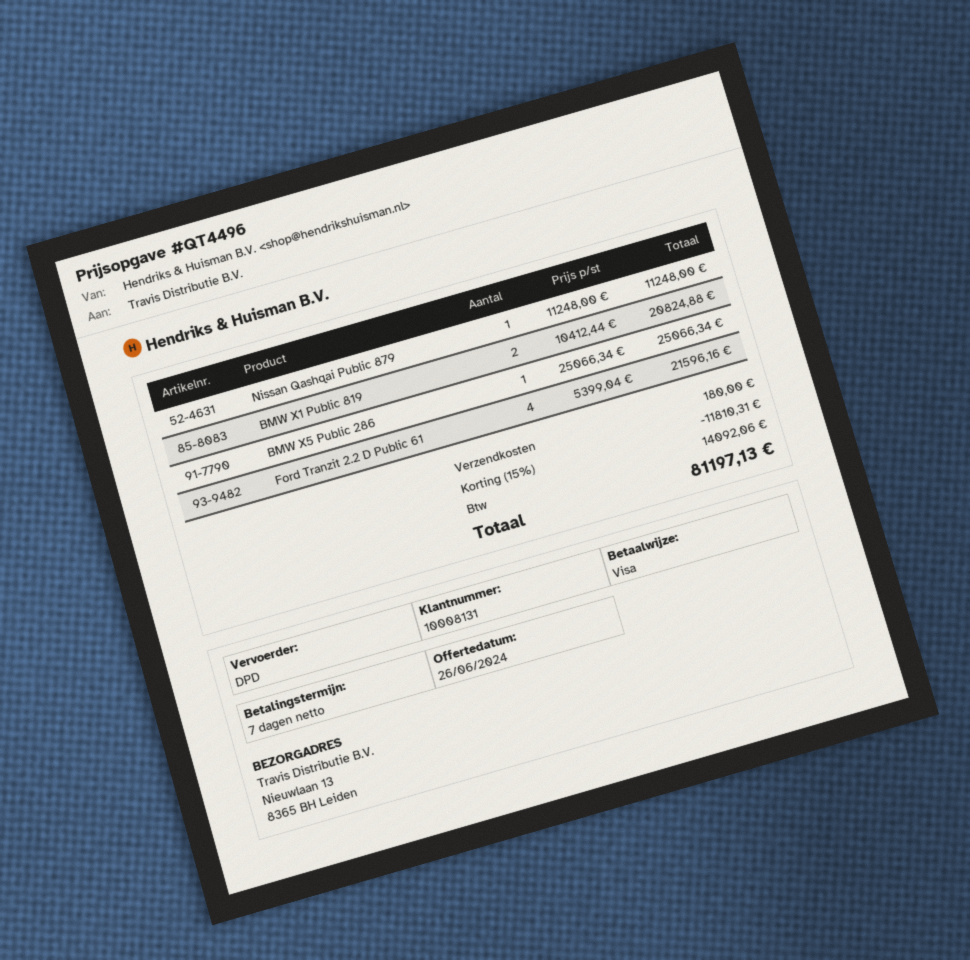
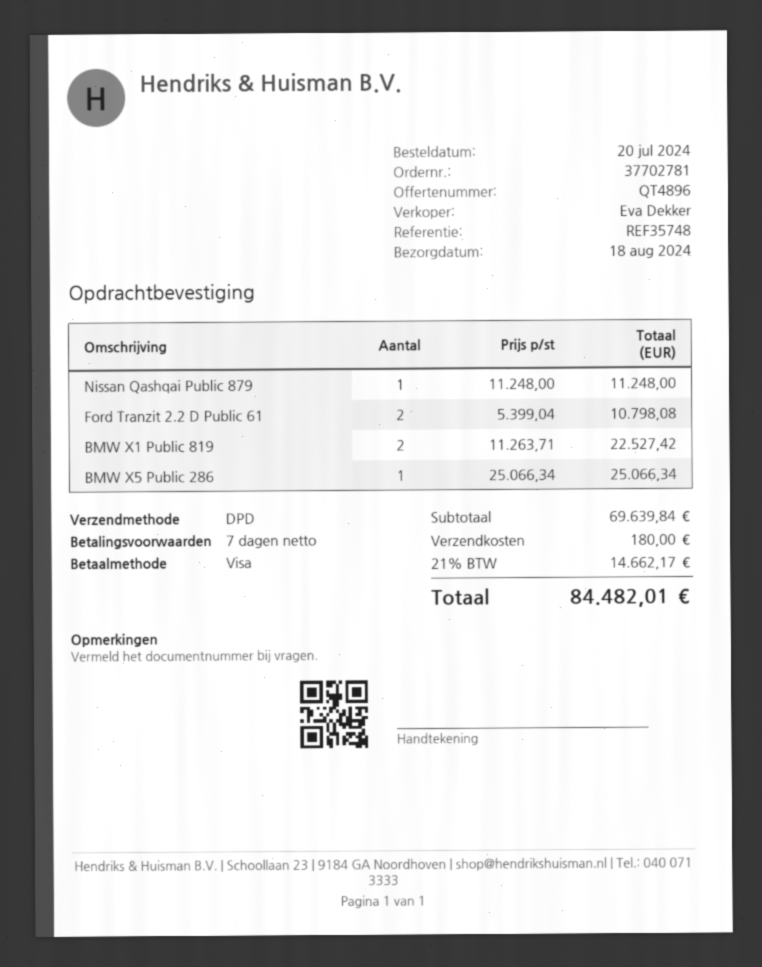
quote number: QT4496 -> QT4896
BMW X1 Public 819: 2 x 10412.44 = 20824.88 -> 2 x 11263.71 = 22527.42
Ford Tranzit 2.2 D Public 61: 4 x 5399.04 = 21596.16 -> 2 x 5399.04 = 10798.08
discount: 15% = 11810.31 -> none
tax: 14092.06 -> 14662.17
total: 81197.13 -> 84482.01

